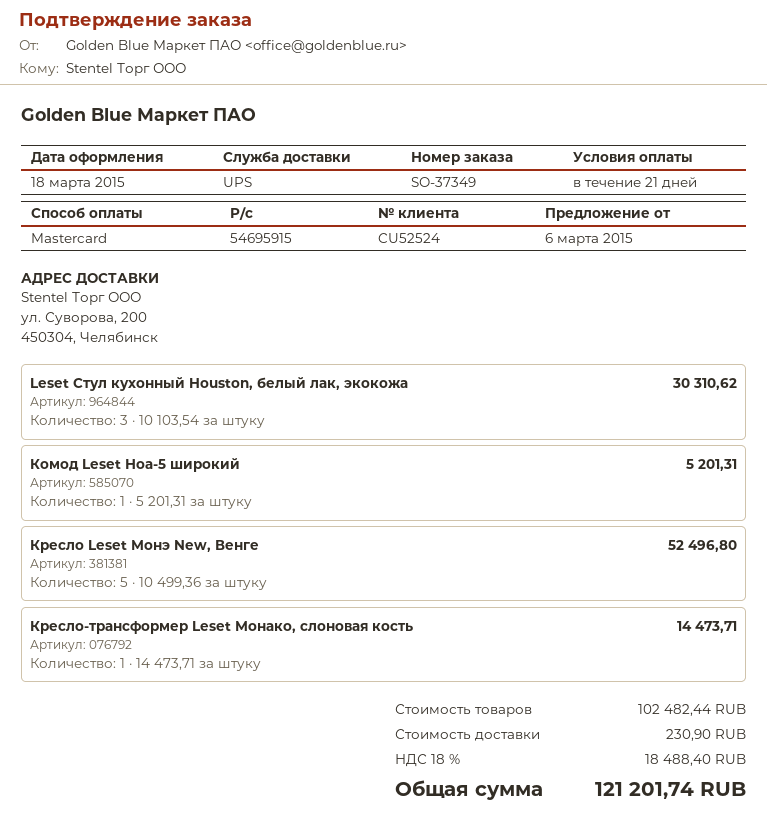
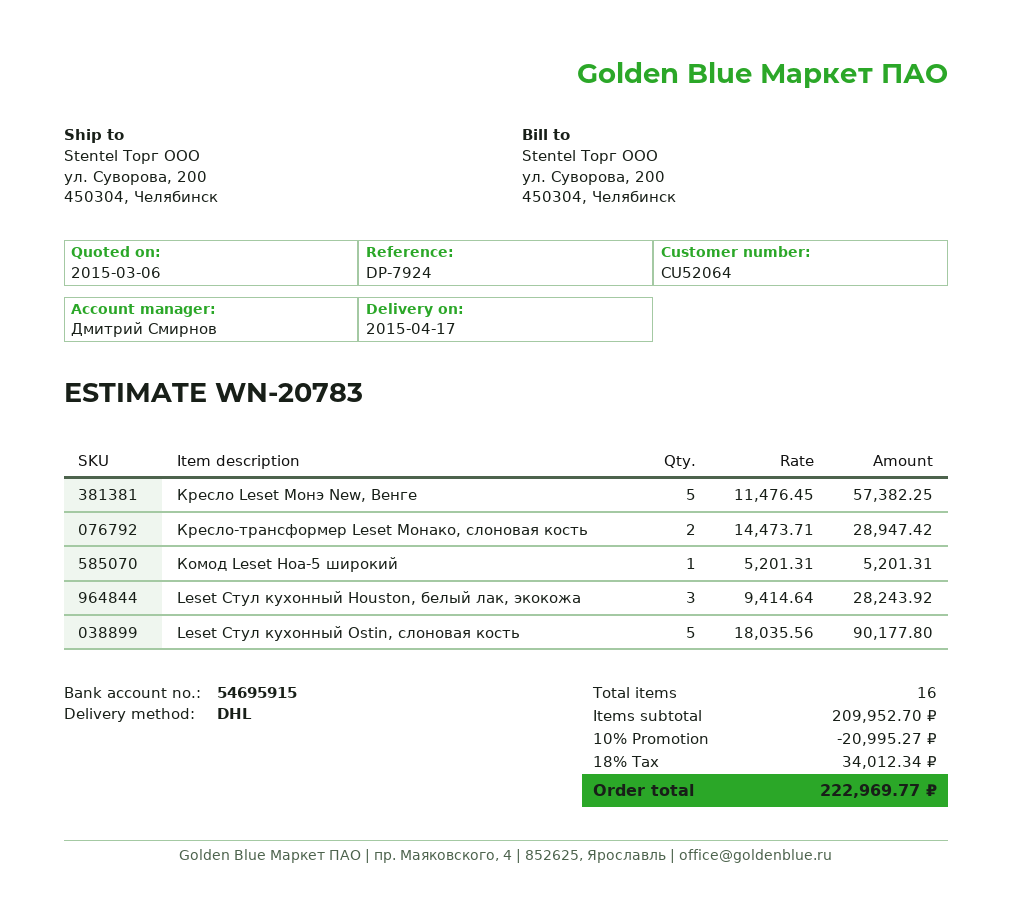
customer number: CU52524 -> CU52064
shipping method: UPS -> DHL
Leset Стул кухонный Houston, белый лак, экокожа: 3 x 10103.54 = 30310.62 -> 3 x 9414.64 = 28243.92
Кресло Leset Монэ New, Венге: 5 x 10499.36 = 52496.80 -> 5 x 11476.45 = 57382.25
Кресло-трансформер Leset Монако, слоновая кость: 1 x 14473.71 = 14473.71 -> 2 x 14473.71 = 28947.42
Leset Стул кухонный Ostin, слоновая кость: none -> 5 x 18035.56 = 90177.80
subtotal: 102482.44 -> 209952.70
discount: none -> 10% = 20995.27
shipping: 230.90 -> none
tax: 18% = 18488.40 -> 18% = 34012.34
total: 121201.74 -> 222969.77

